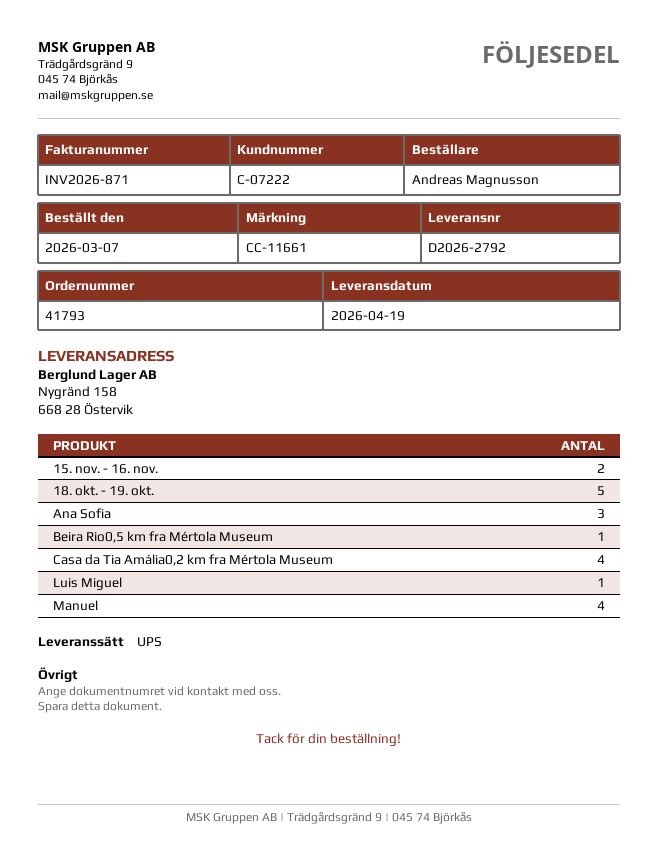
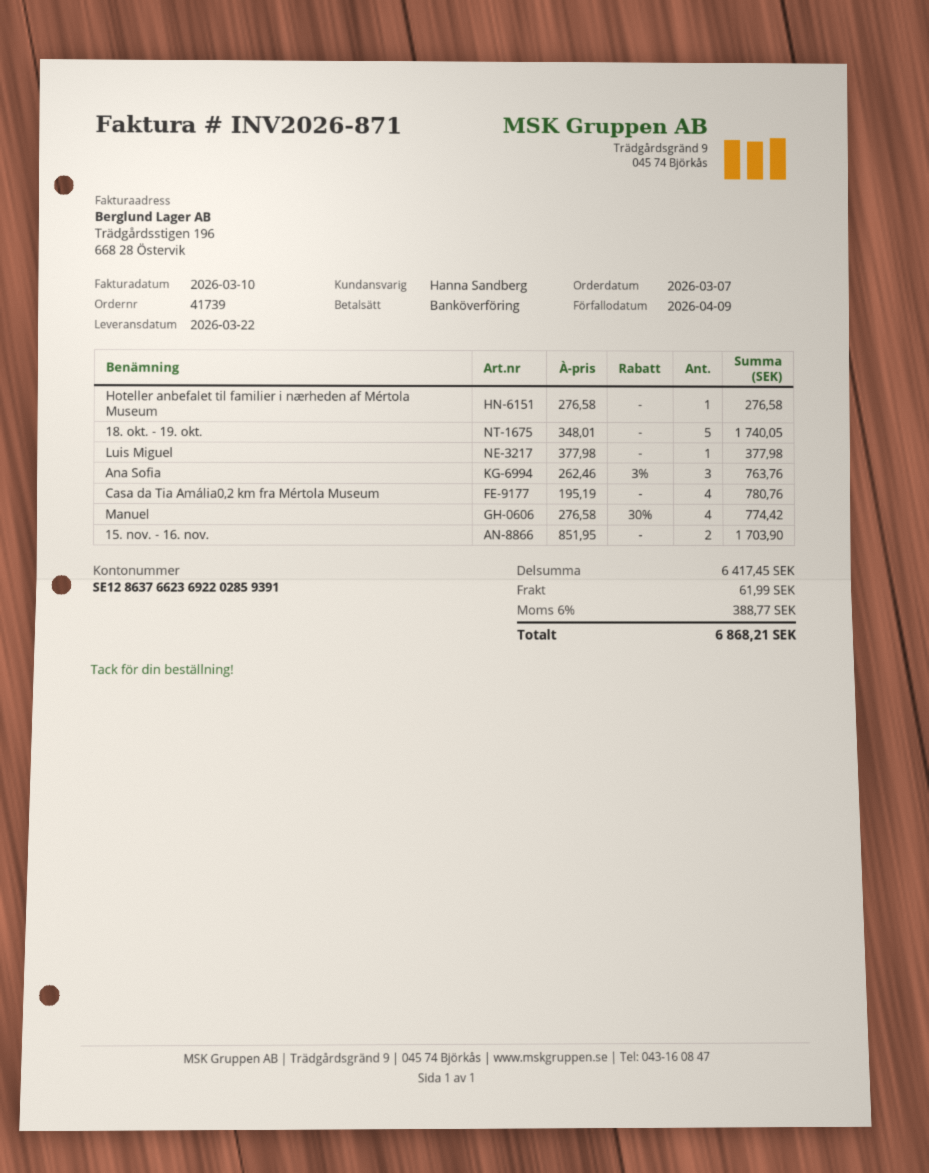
order number: 41793 -> 41739
delivery date: 2026-04-19 -> 2026-03-22
Beira Rio0,5 km fra Mértola Museum: 1 -> none
Hoteller anbefalet til familier i nærheden af Mértola Museum: none -> 1

